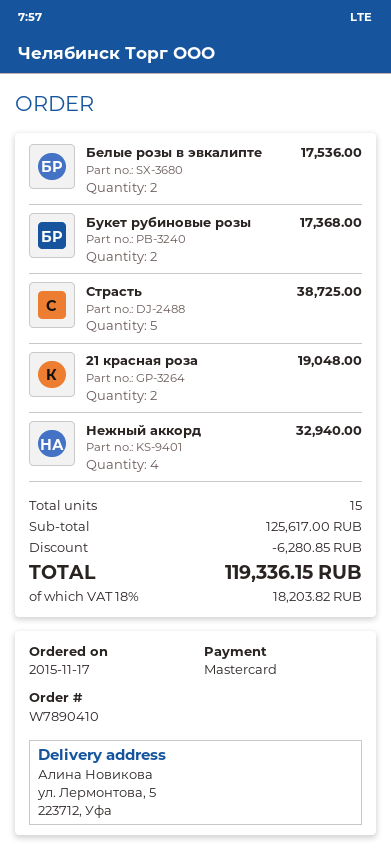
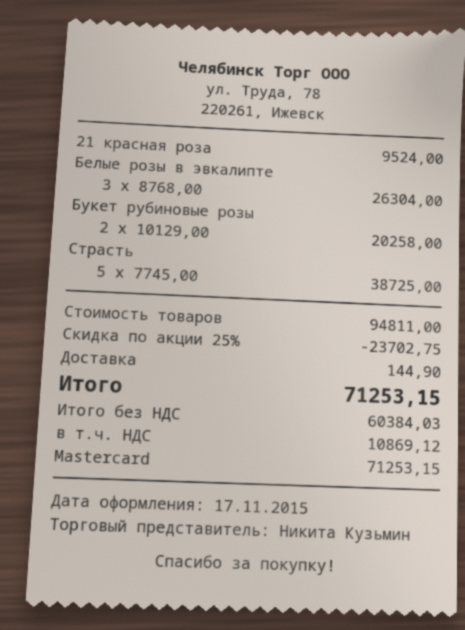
Белые розы в эвкалипте: 2 for 17536.00 -> 3 for 26304.00
Букет рубиновые розы: 2 for 17368.00 -> 2 for 20258.00
21 красная роза: 2 for 19048.00 -> 1 for 9524.00
Нежный аккорд: 4 for 32940.00 -> none
subtotal: 125617.00 -> 94811.00
discount: 6280.85 -> 23702.75
shipping: none -> 144.90
tax: 18203.82 -> 10869.12
total: 119336.15 -> 71253.15

